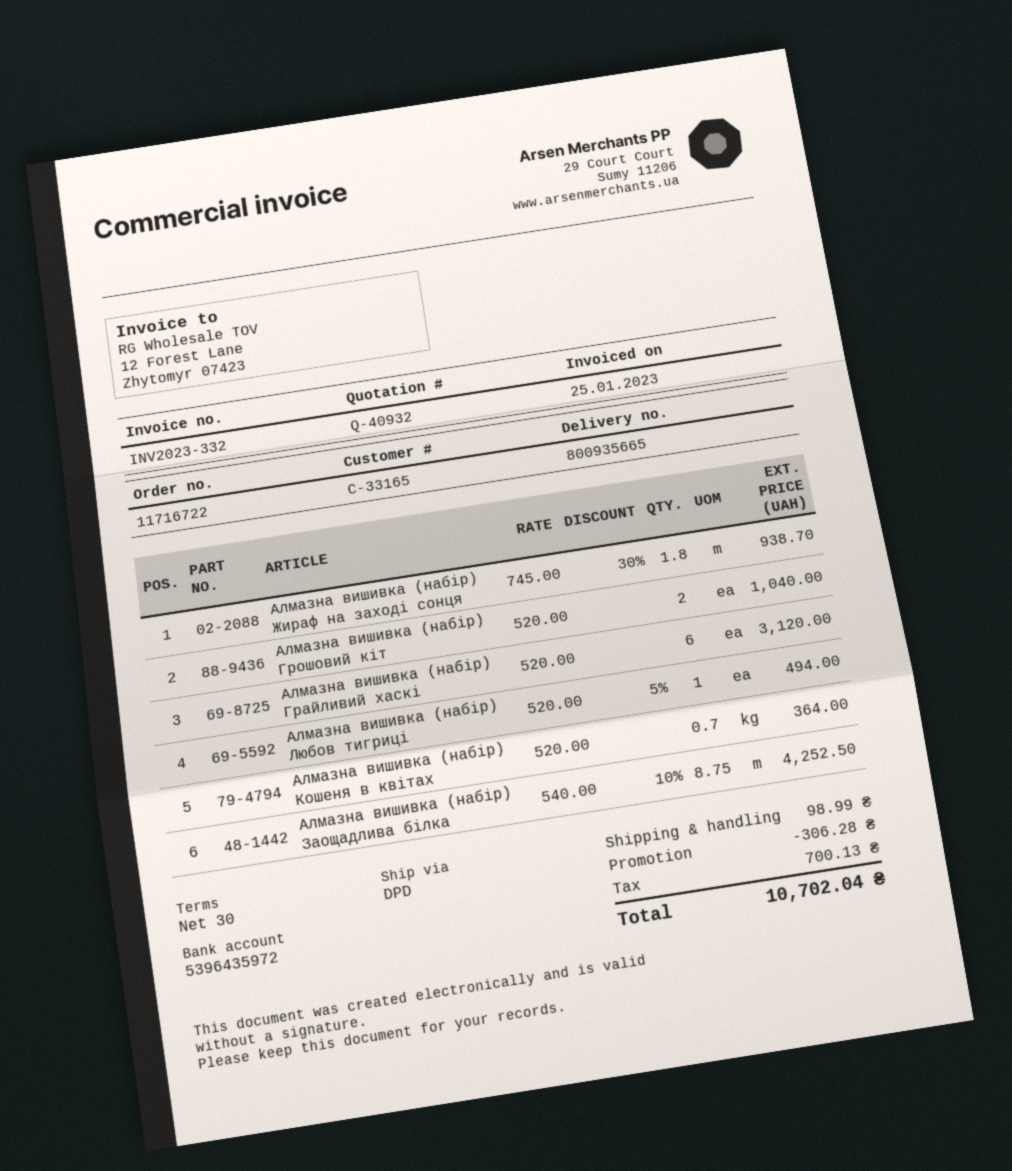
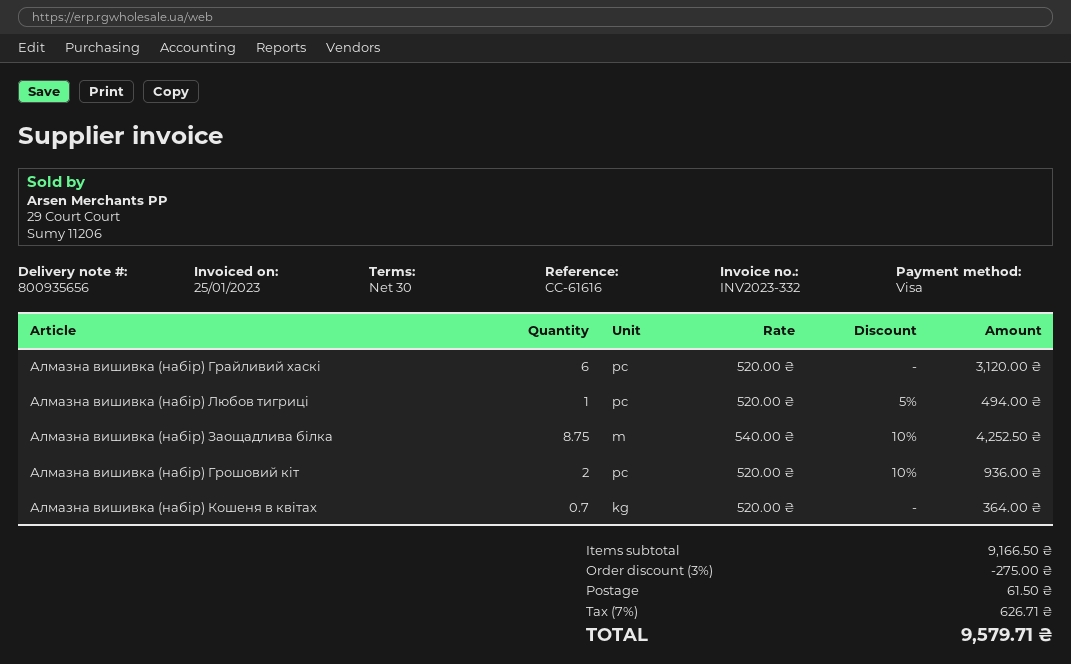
delivery note number: 800935665 -> 800935656
Алмазна вишивка (набір) Жираф на заході сонця: 1.8 x 745.00 - 30% = 938.70 -> none
Алмазна вишивка (набір) Грошовий кіт: 2 x 520.00 = 1040.00 -> 2 x 520.00 - 10% = 936.00
discount: 306.28 -> 275.00
shipping: 98.99 -> 61.50
tax: 700.13 -> 626.71
total: 10702.04 -> 9579.71

